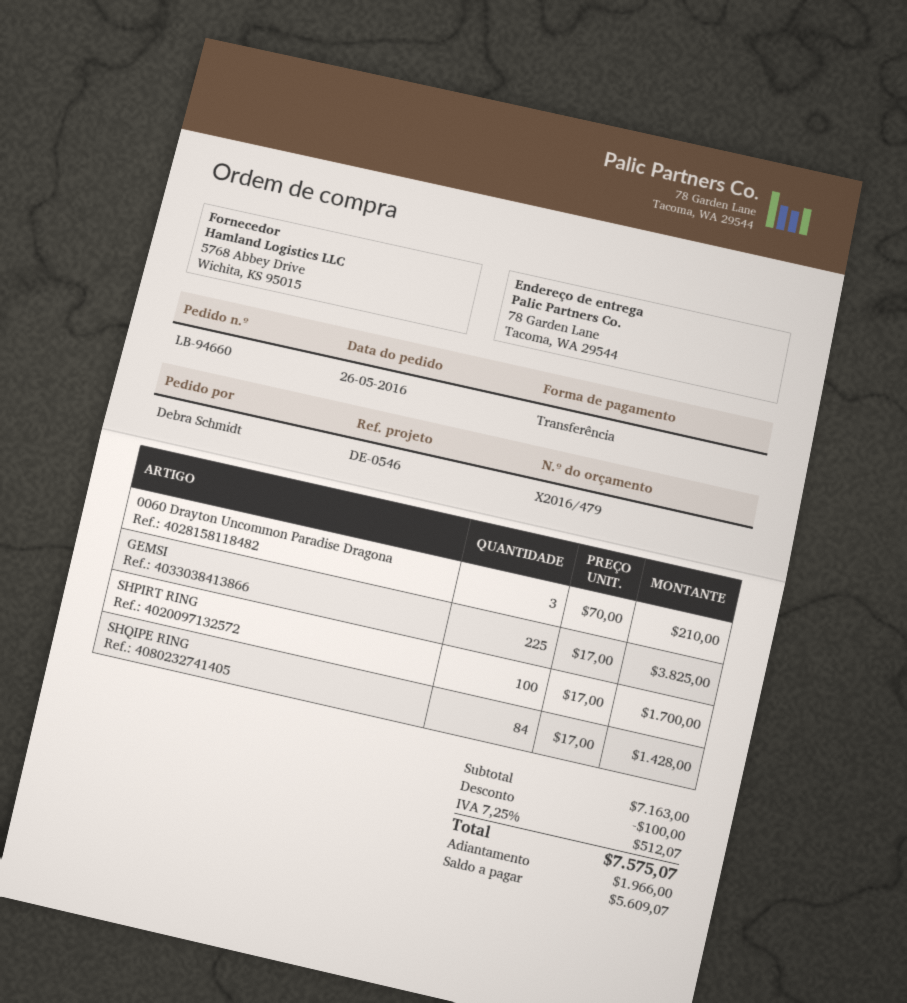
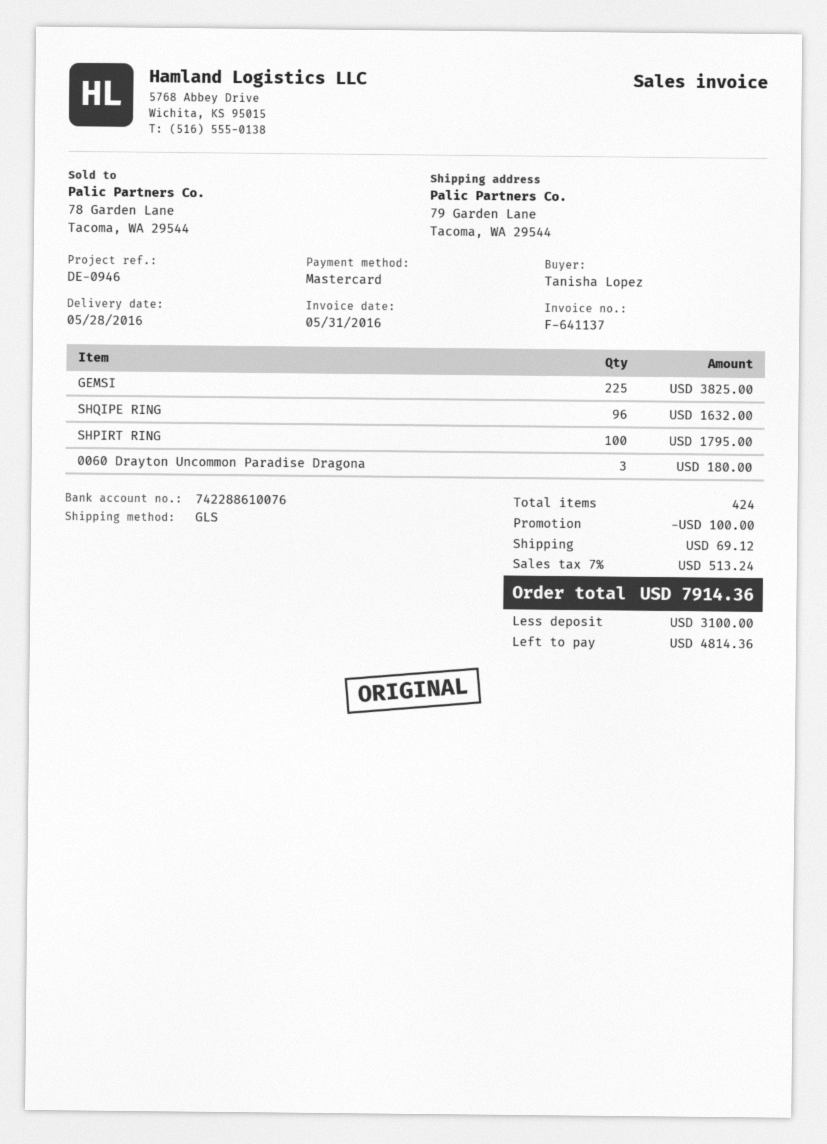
reference: DE-0546 -> DE-0946
ordered by: Debra Schmidt -> Tanisha Lopez
payment method: bank transfer -> Mastercard
ship to: 78 Garden Lane, Tacoma, WA 29544 -> 79 Garden Lane, Tacoma, WA 29544
0060 Drayton Uncommon Paradise Dragona: 3 for 210.00 -> 3 for 180.00
SHPIRT RING: 100 for 1700.00 -> 100 for 1795.00
SHQIPE RING: 84 for 1428.00 -> 96 for 1632.00
shipping: none -> 69.12
tax: 7.25% = 512.07 -> 7% = 513.24
total: 7575.07 -> 7914.36
deposit: 1966.00 -> 3100.00
balance: 5609.07 -> 4814.36

